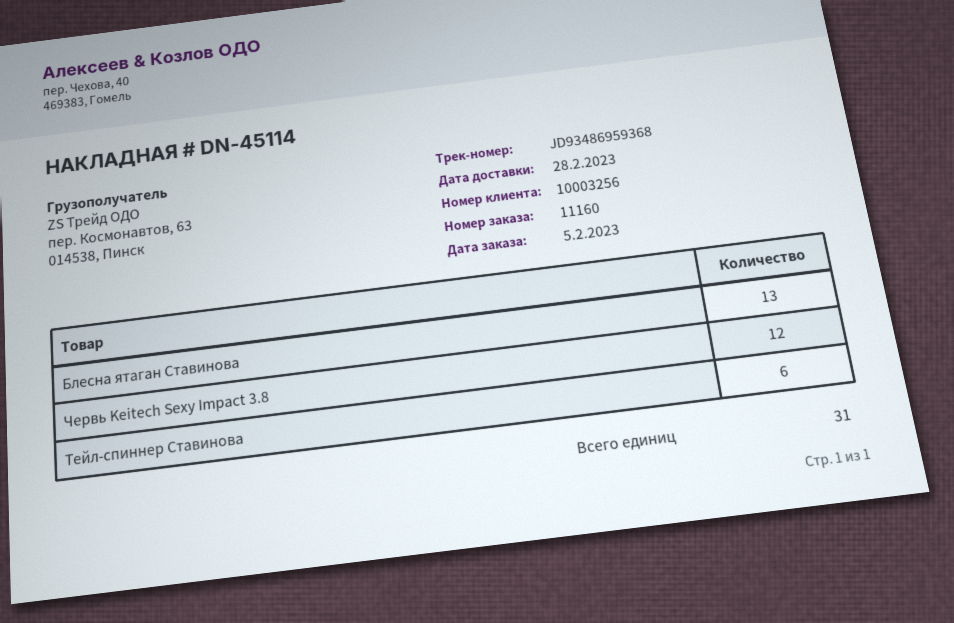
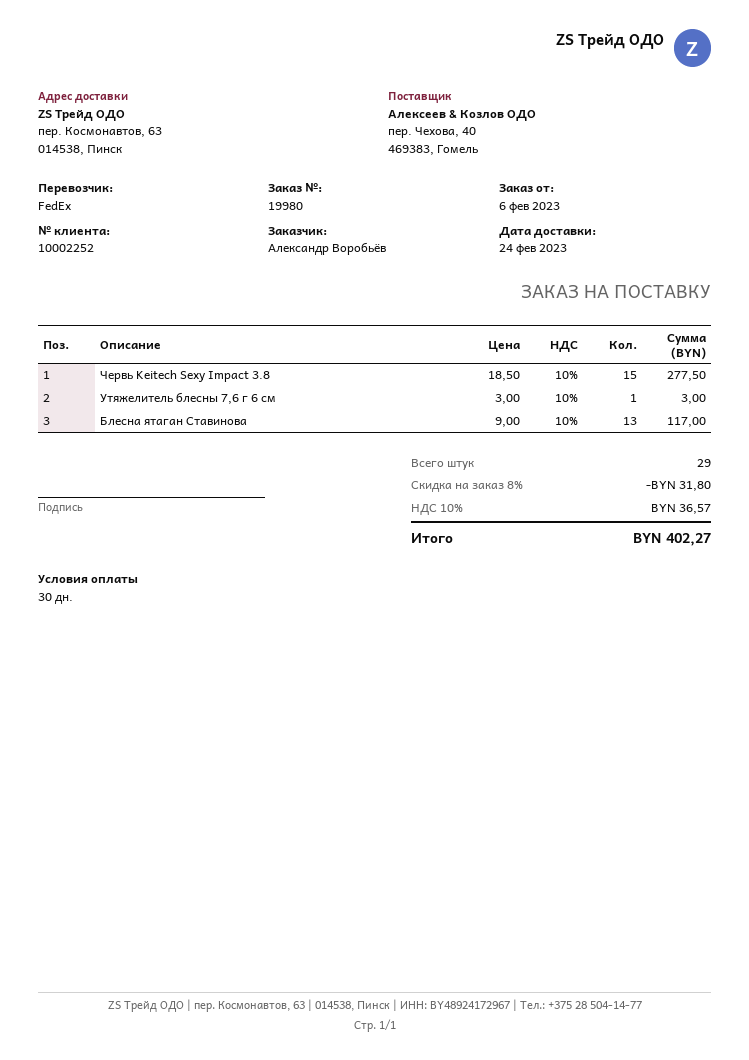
order number: 11160 -> 19980
order date: 2023-02-05 -> 2023-02-06
delivery date: 2023-02-28 -> 2023-02-24
customer number: 10003256 -> 10002252
Червь Keitech Sexy Impact 3.8: 12 -> 15
Тейл-спиннер Ставинова: 6 -> none
Утяжелитель блесны 7,6 г 6 см: none -> 1
total quantity: 31 -> 29

